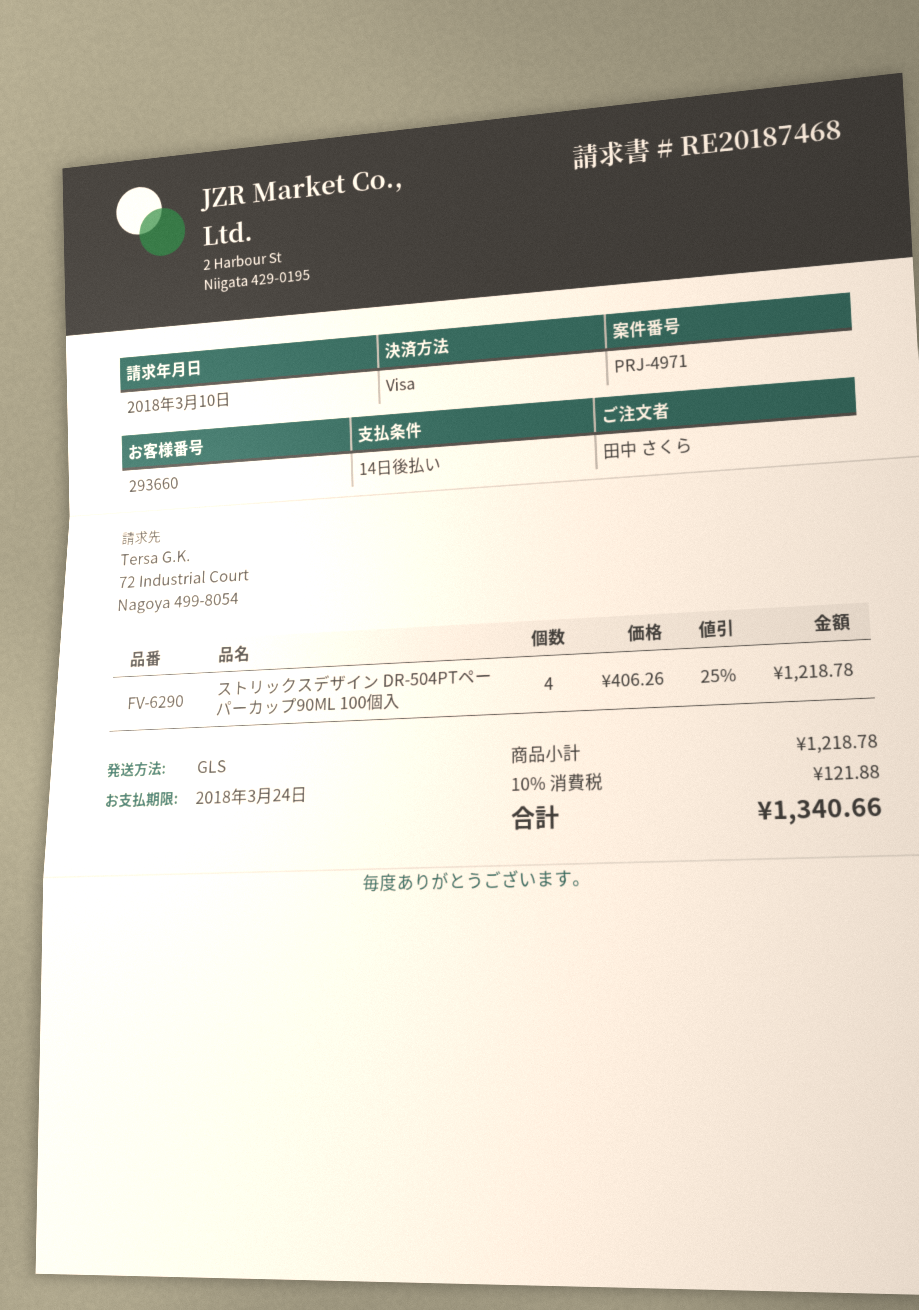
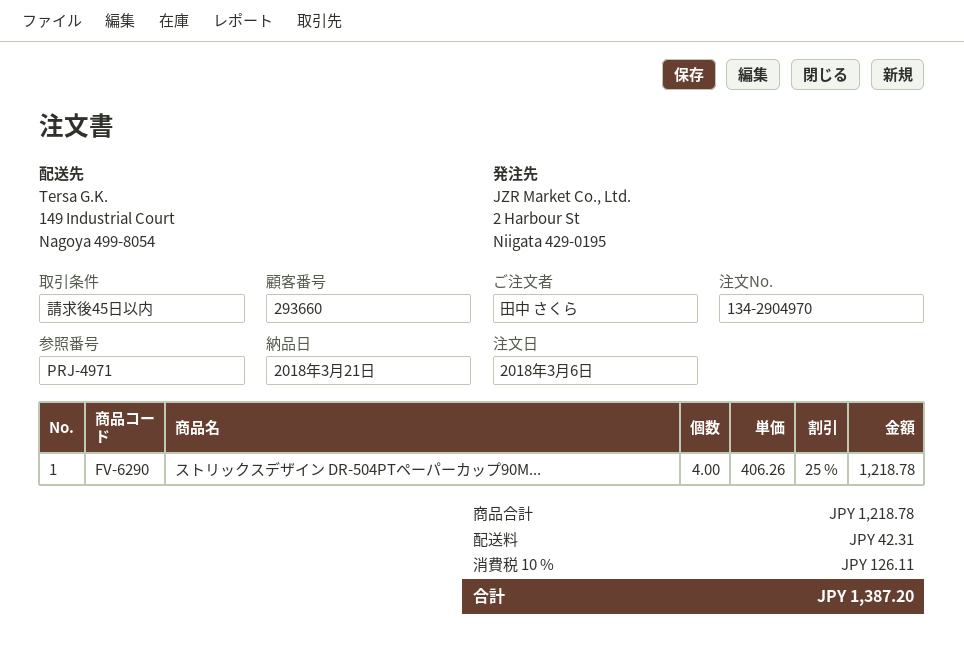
payment terms: 14 days -> 45 days
shipping: none -> 42.31
tax: 10% = 121.88 -> 10% = 126.11
total: 1340.66 -> 1387.20

